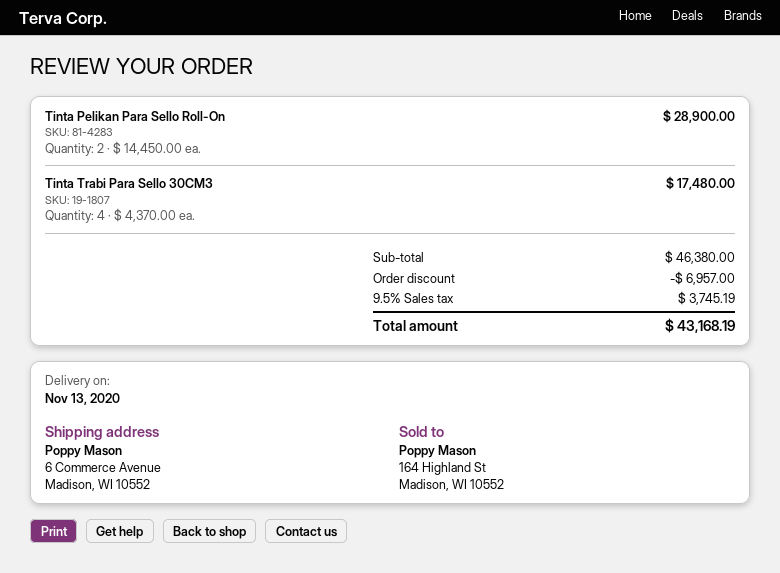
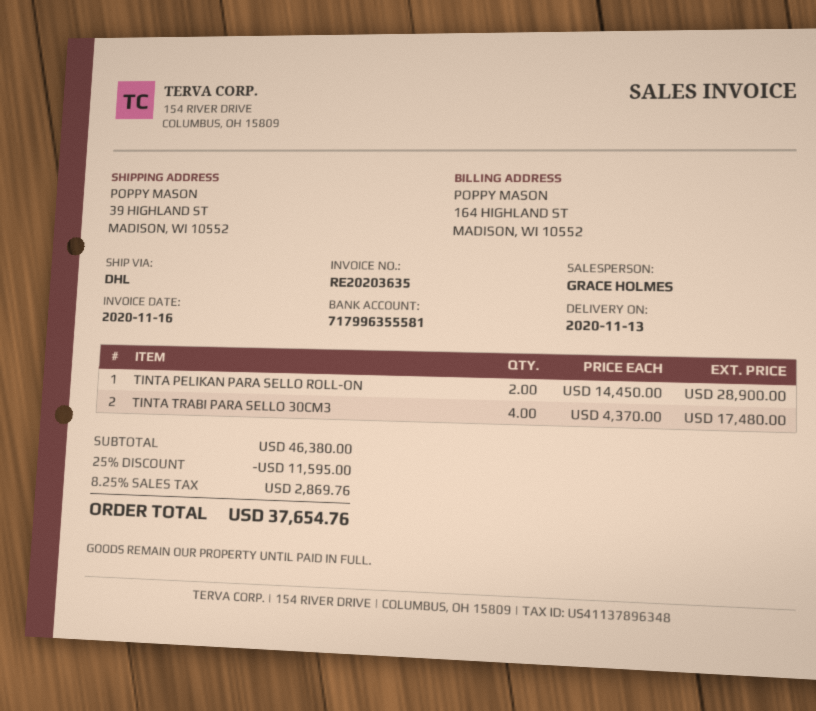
ship to: 6 Commerce Avenue, Madison, WI 10552 -> 39 HIGHLAND ST, MADISON, WI 10552
discount: 6957.00 -> 11595.00
tax: 9.5% = 3745.19 -> 8.25% = 2869.76
total: 43168.19 -> 37654.76

